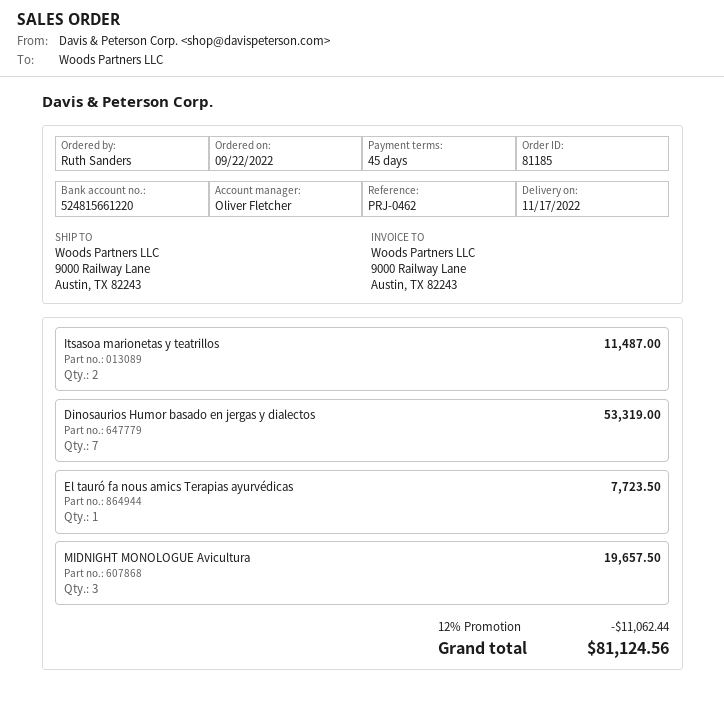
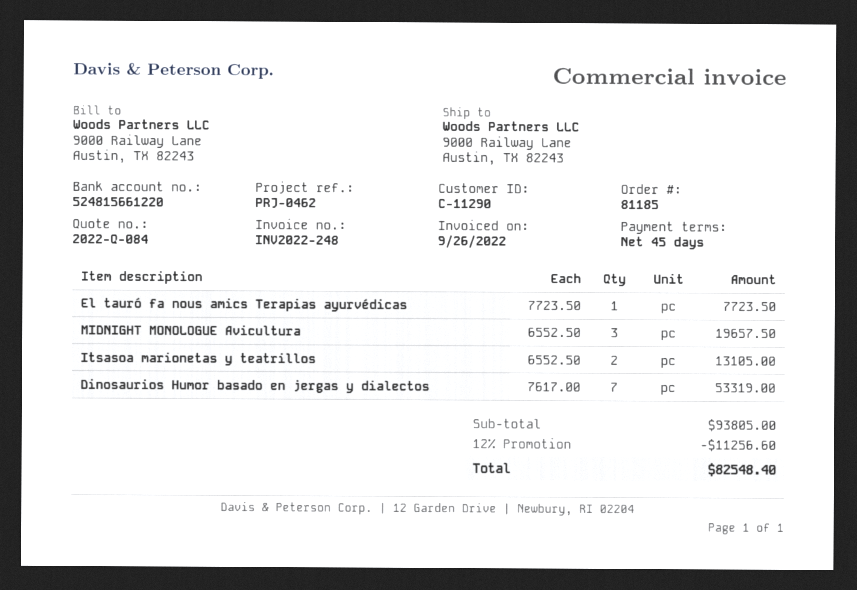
Itsasoa marionetas y teatrillos: 2 for 11487.00 -> 2 for 13105.00
discount: 12% = 11062.44 -> 12% = 11256.60
total: 81124.56 -> 82548.40

